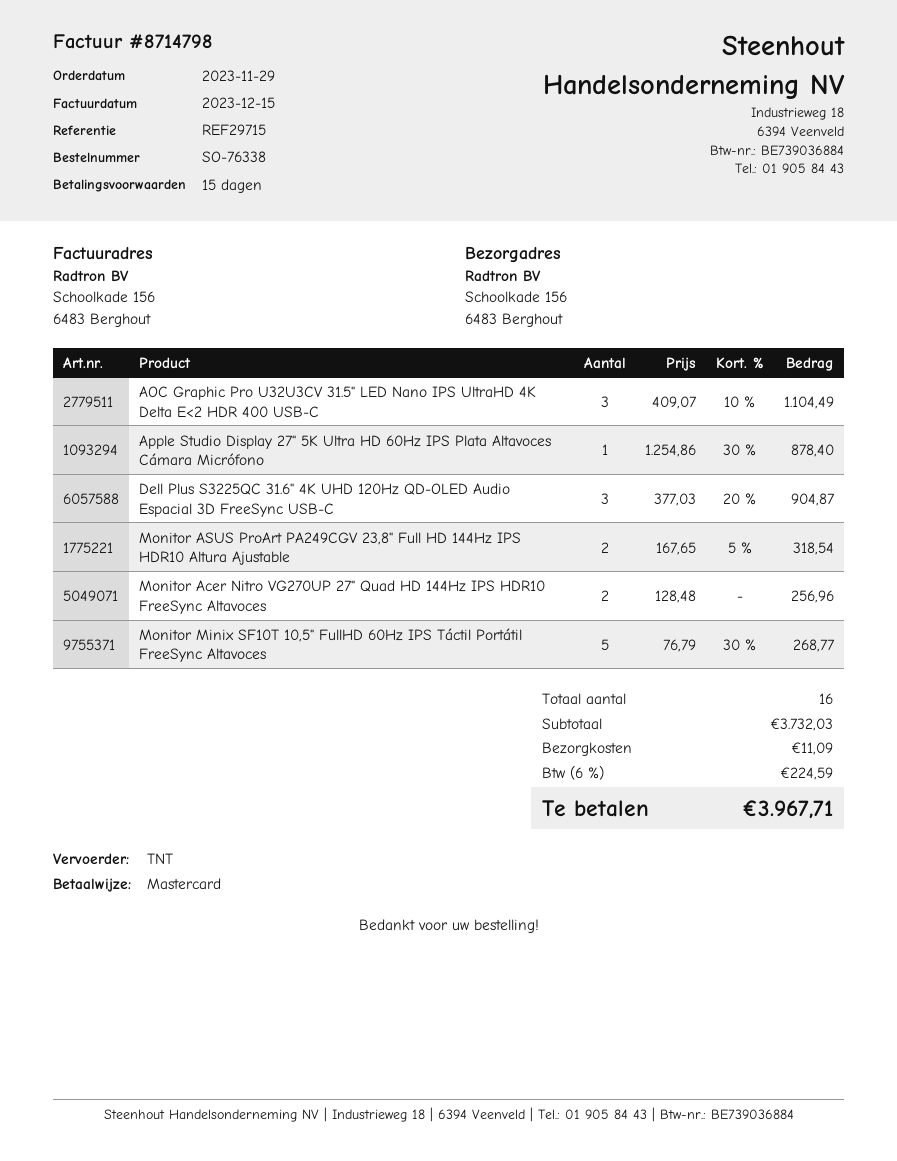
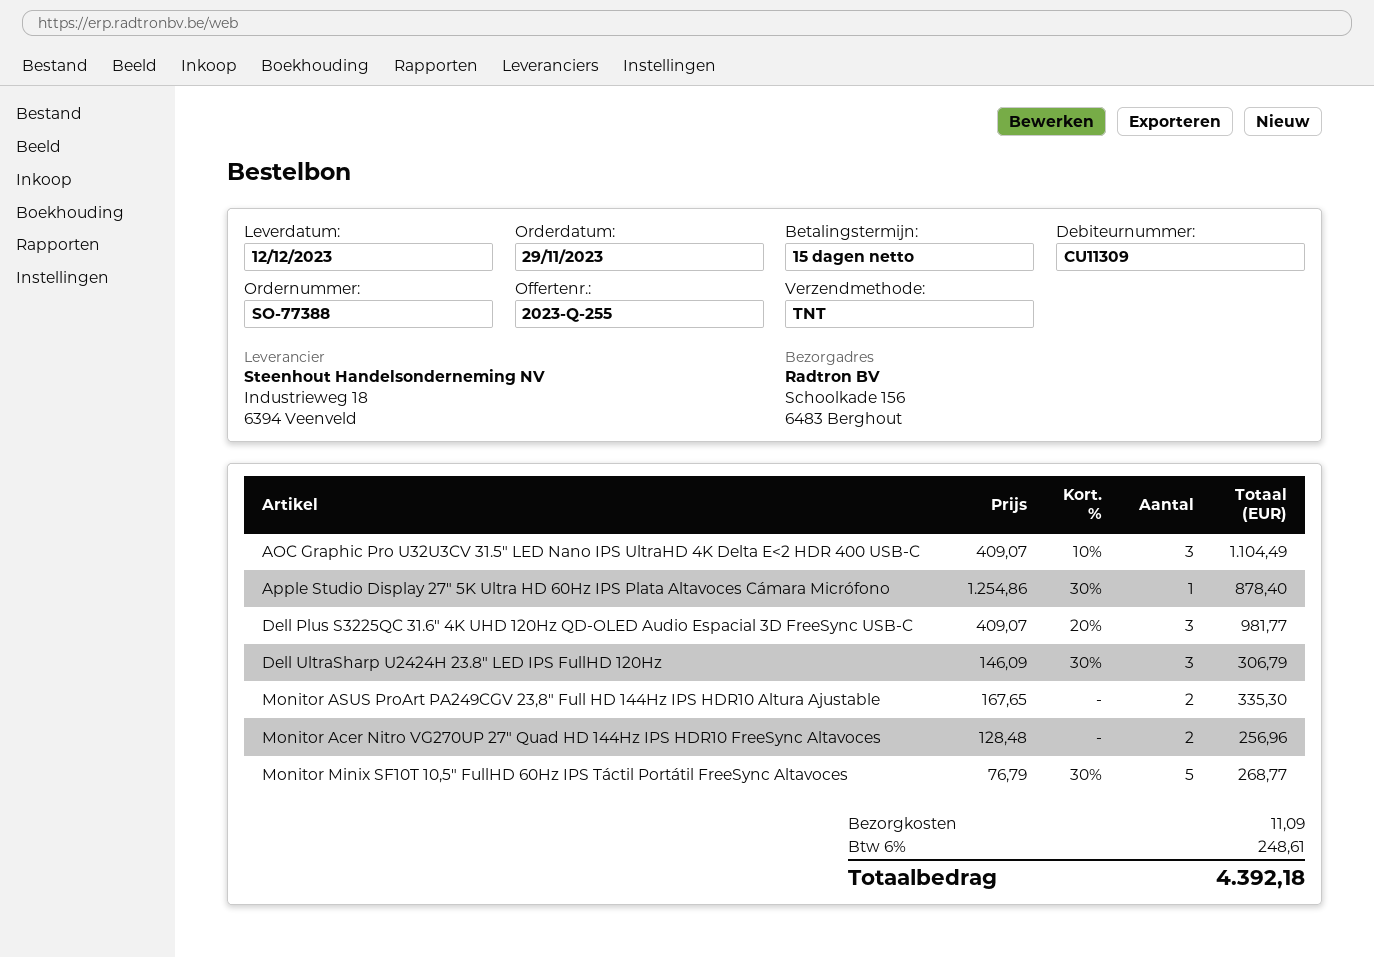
order number: SO-76338 -> SO-77388
Dell Plus S3225QC 31.6" 4K UHD 120Hz QD-OLED Audio Espacial 3D FreeSync USB-C: 3 x 377.03 - 20% = 904.87 -> 3 x 409.07 - 20% = 981.77
Monitor ASUS ProArt PA249CGV 23,8" Full HD 144Hz IPS HDR10 Altura Ajustable: 2 x 167.65 - 5% = 318.54 -> 2 x 167.65 = 335.30
Dell UltraSharp U2424H 23.8" LED IPS FullHD 120Hz: none -> 3 x 146.09 - 30% = 306.79
tax: 6% = 224.59 -> 6% = 248.61
total: 3967.71 -> 4392.18

